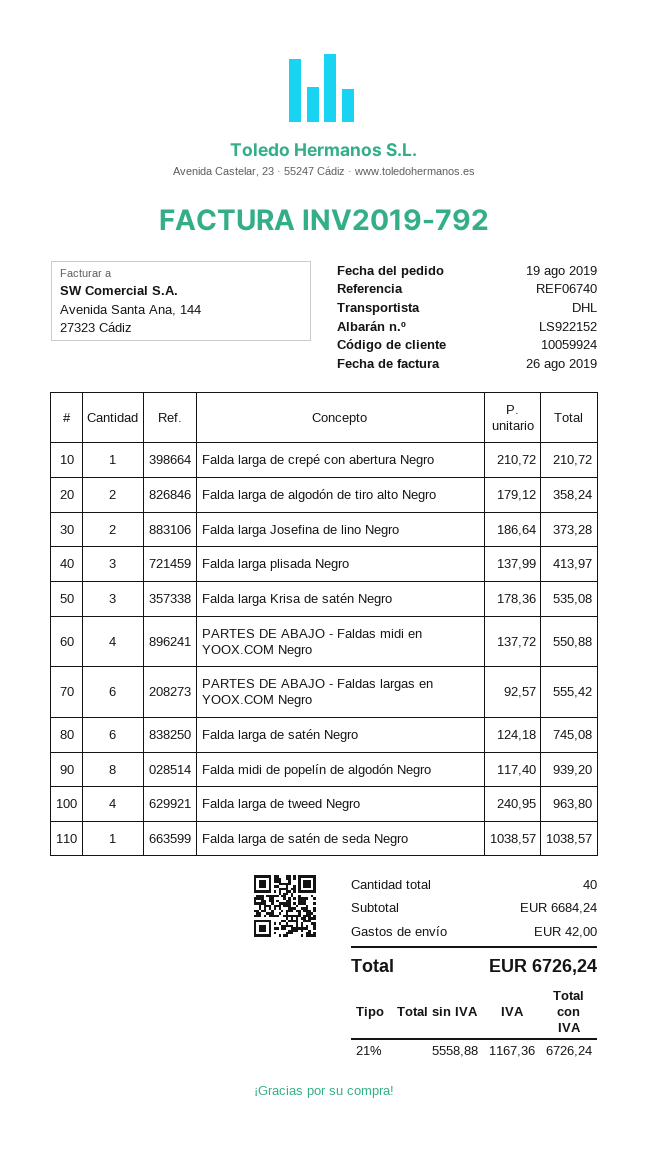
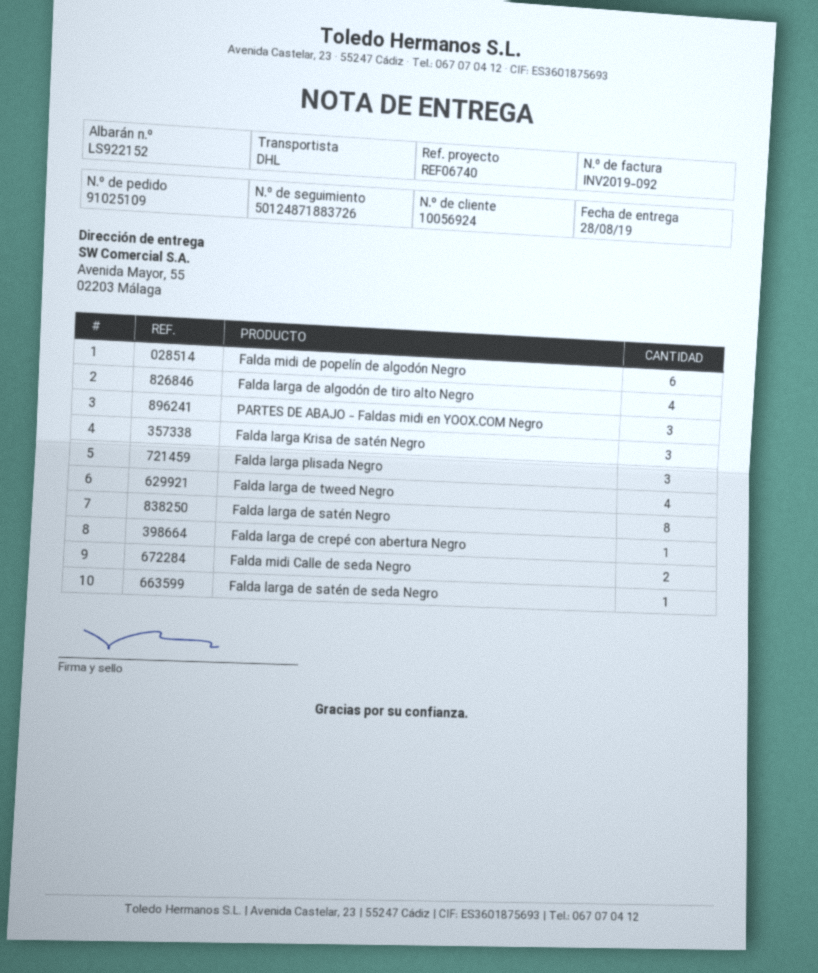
invoice number: INV2019-792 -> INV2019-092
customer number: 10059924 -> 10056924
Falda larga de algodón de tiro alto Negro: 2 -> 4
Falda larga Josefina de lino Negro: 2 -> none
PARTES DE ABAJO - Faldas midi en YOOX.COM Negro: 4 -> 3
PARTES DE ABAJO - Faldas largas en YOOX.COM Negro: 6 -> none
Falda larga de satén Negro: 6 -> 8
Falda midi de popelín de algodón Negro: 8 -> 6
Falda midi Calle de seda Negro: none -> 2

